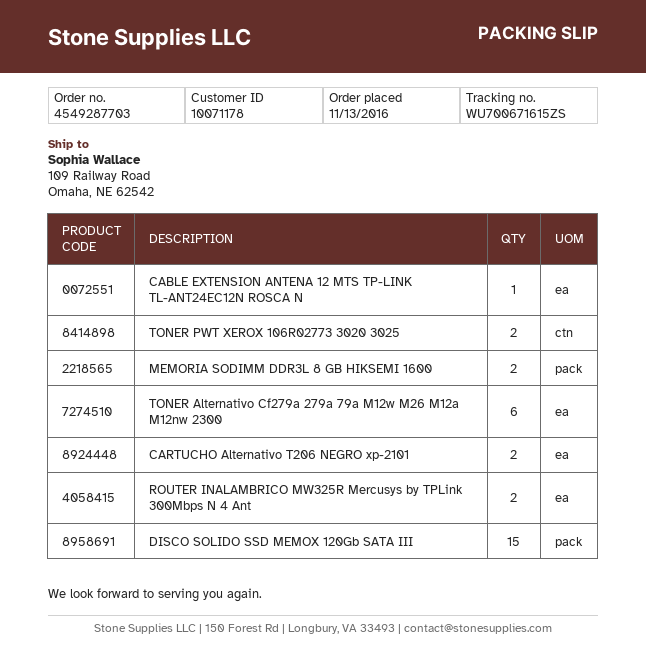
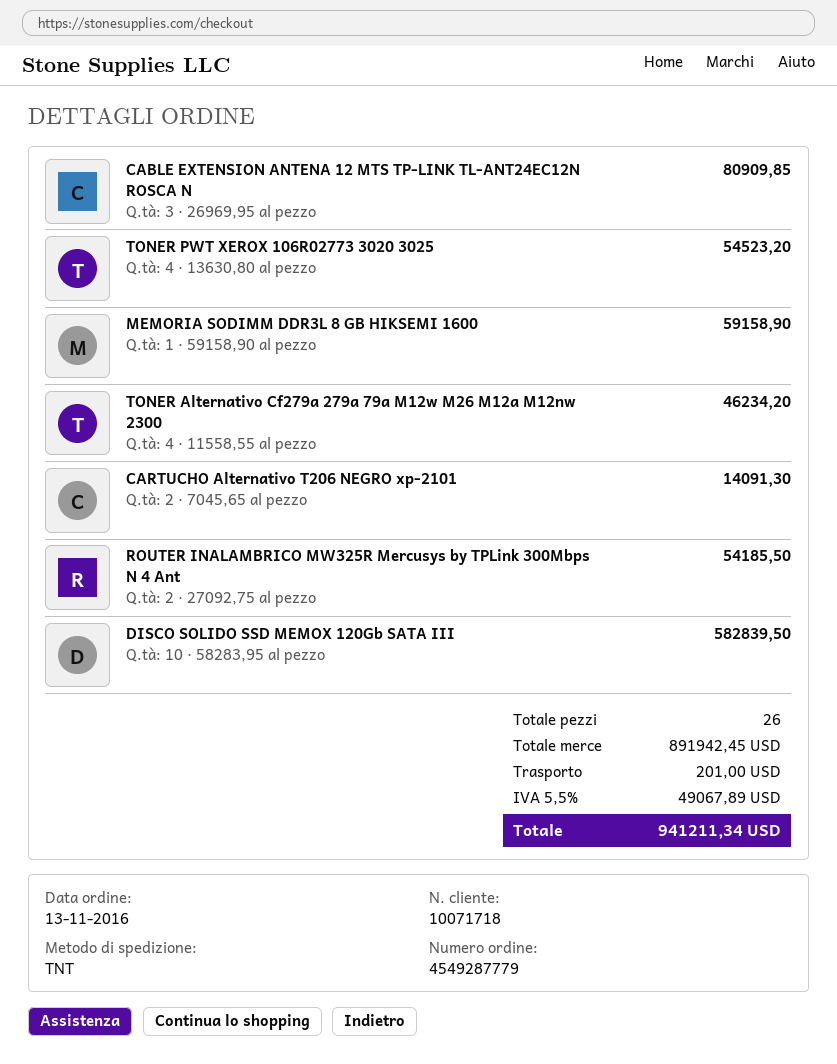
order number: 4549287703 -> 4549287779
customer number: 10071178 -> 10071718
CABLE EXTENSION ANTENA 12 MTS TP-LINK TL-ANT24EC12N ROSCA N: 1 -> 3
TONER PWT XEROX 106R02773 3020 3025: 2 -> 4
MEMORIA SODIMM DDR3L 8 GB HIKSEMI 1600: 2 -> 1
TONER Alternativo Cf279a 279a 79a M12w M26 M12a M12nw 2300: 6 -> 4
DISCO SOLIDO SSD MEMOX 120Gb SATA III: 15 -> 10

